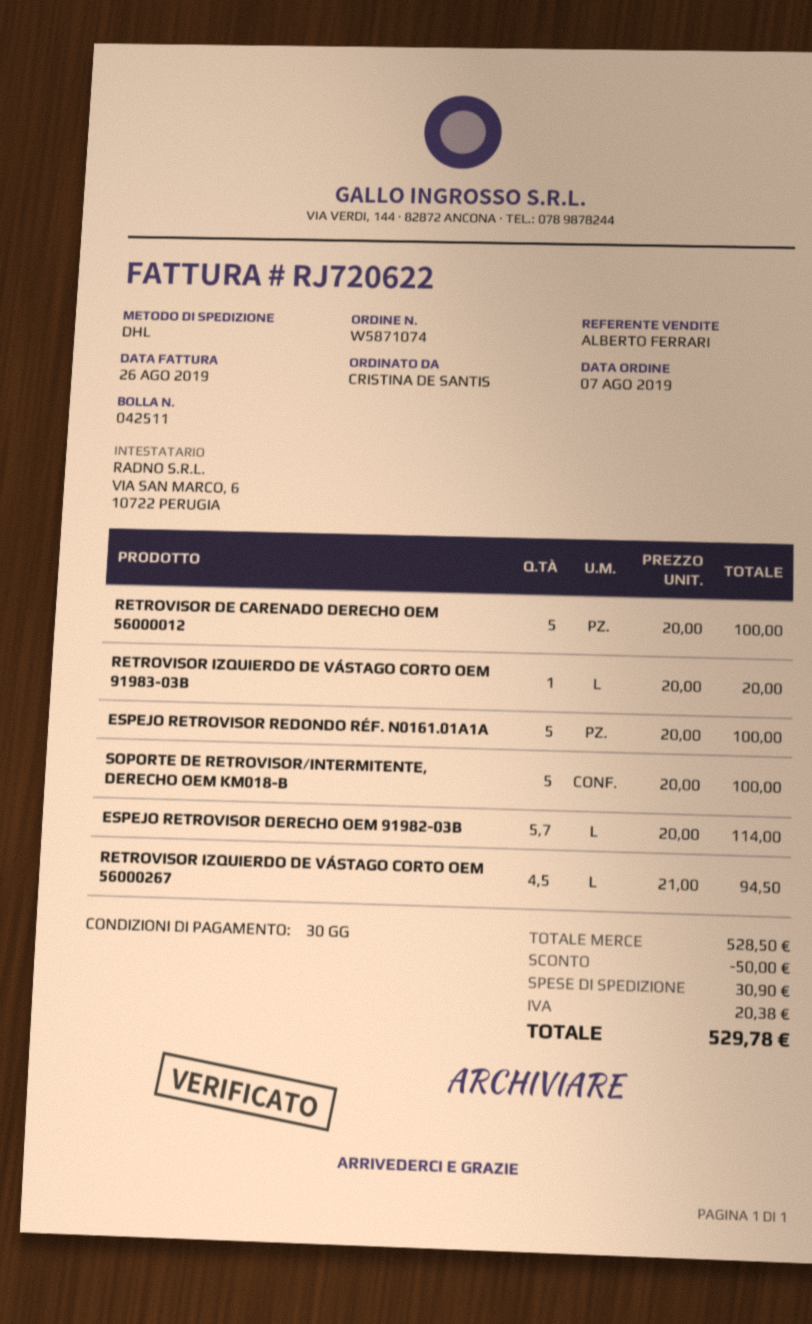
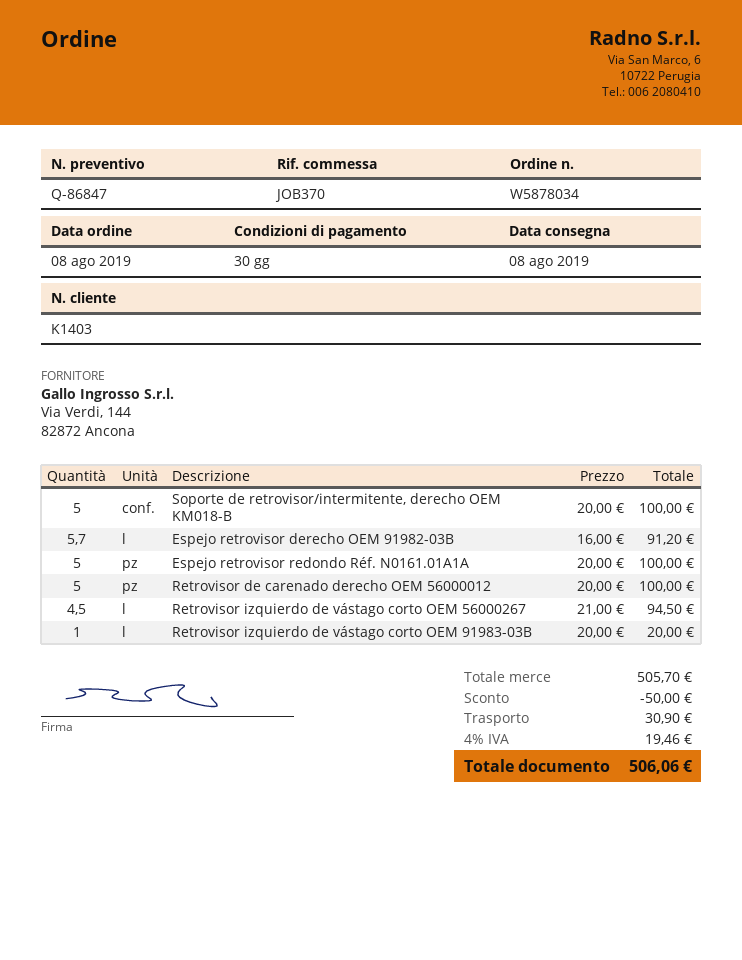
order number: W5871074 -> W5878034
order date: 2019-08-07 -> 2019-08-08
ESPEJO RETROVISOR DERECHO OEM 91982-03B: 5.7 x 20.00 = 114.00 -> 5.7 x 16.00 = 91.20
subtotal: 528.50 -> 505.70
tax: 20.38 -> 19.46
total: 529.78 -> 506.06

